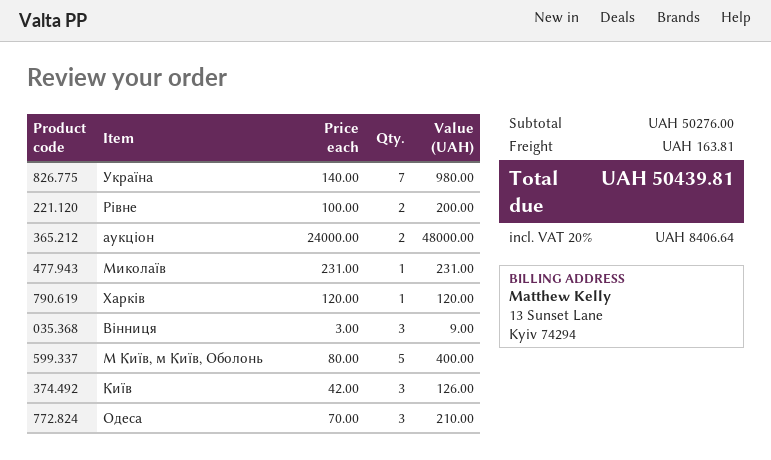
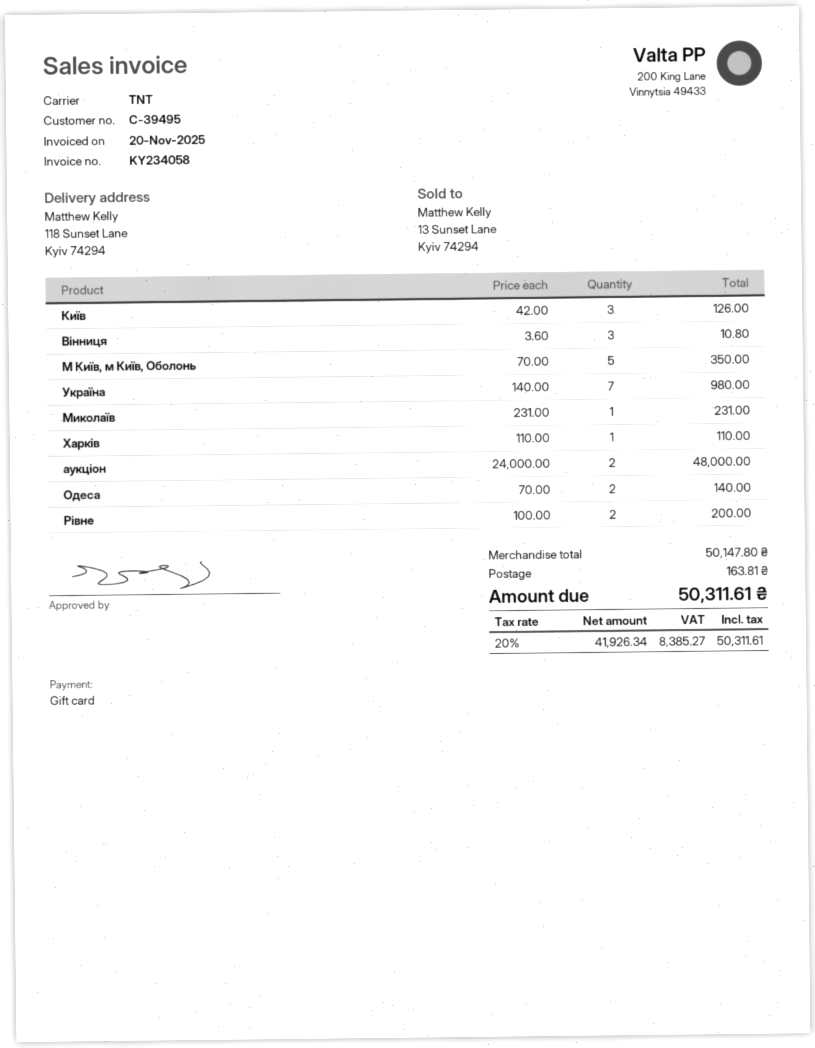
Харків: 1 x 120.00 = 120.00 -> 1 x 110.00 = 110.00
Вінниця: 3 x 3.00 = 9.00 -> 3 x 3.60 = 10.80
М Київ, м Київ, Оболонь: 5 x 80.00 = 400.00 -> 5 x 70.00 = 350.00
Одеса: 3 x 70.00 = 210.00 -> 2 x 70.00 = 140.00
subtotal: 50276.00 -> 50147.80
tax: 20% = 8406.64 -> 20% = 8385.27
total: 50439.81 -> 50311.61

